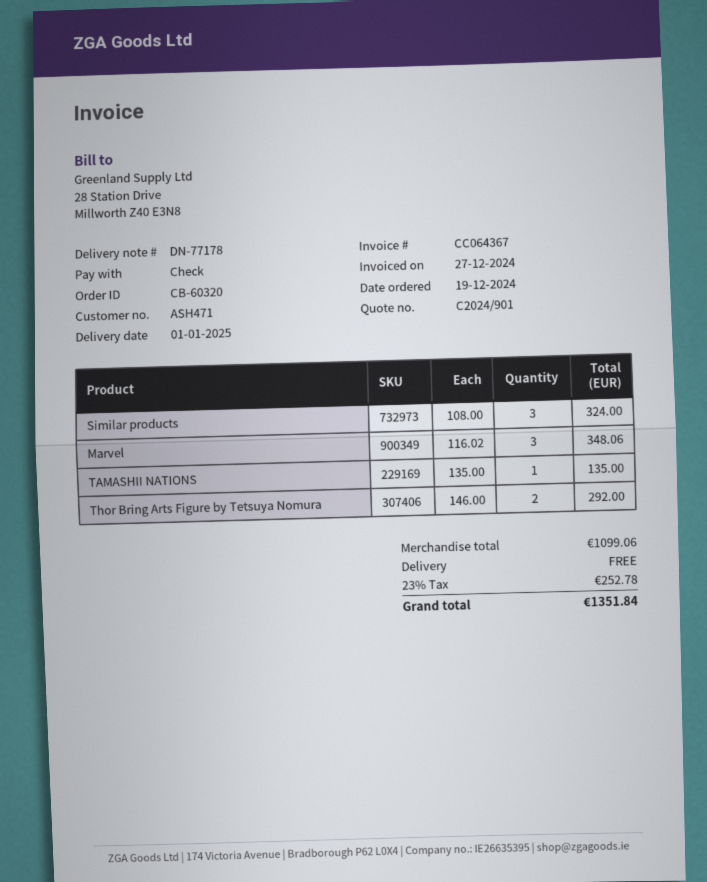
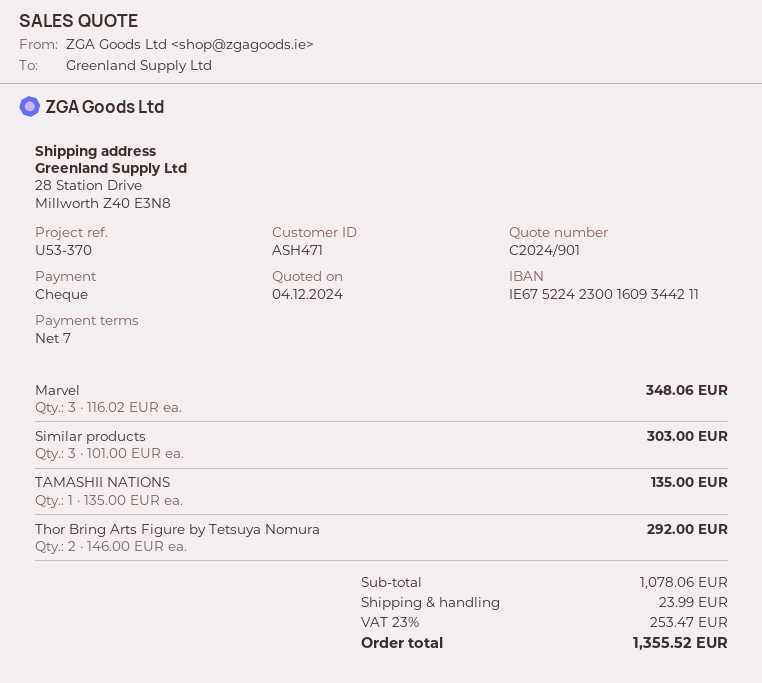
Similar products: 3 x 108.00 = 324.00 -> 3 x 101.00 = 303.00
subtotal: 1099.06 -> 1078.06
shipping: 0.00 -> 23.99
tax: 23% = 252.78 -> 23% = 253.47
total: 1351.84 -> 1355.52

